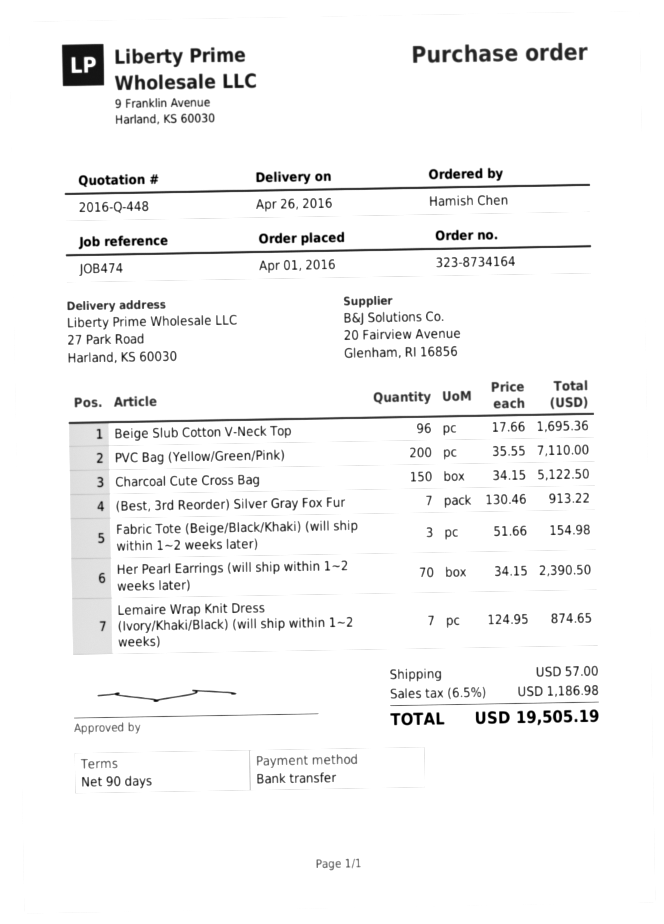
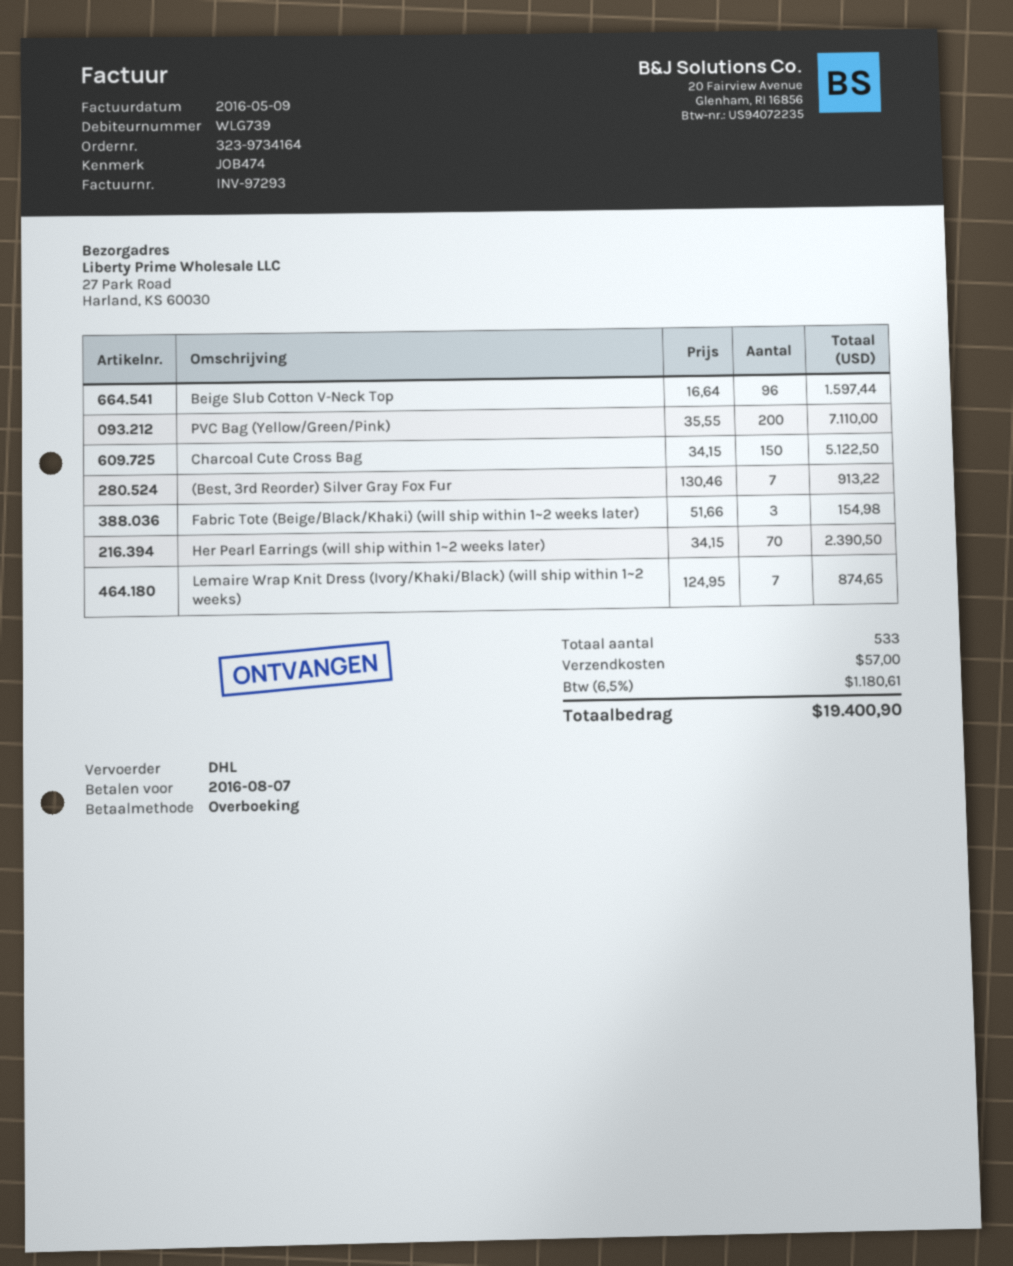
order number: 323-8734164 -> 323-9734164
Beige Slub Cotton V-Neck Top: 96 x 17.66 = 1695.36 -> 96 x 16.64 = 1597.44
tax: 6.5% = 1186.98 -> 6.5% = 1180.61
total: 19505.19 -> 19400.90

